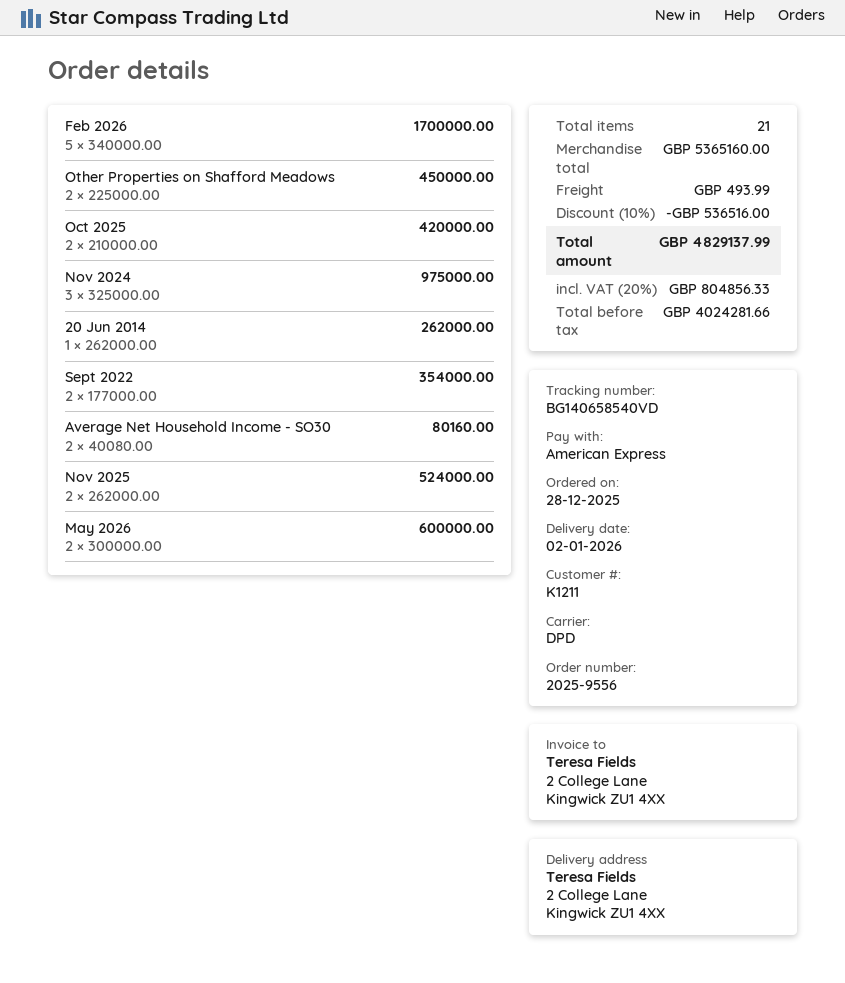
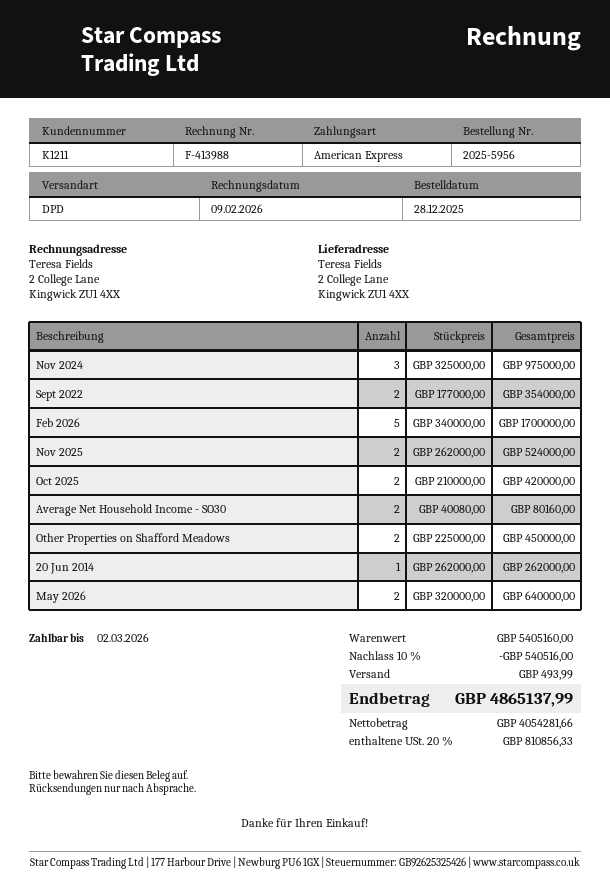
order number: 2025-9556 -> 2025-5956
May 2026: 2 x 300000.00 = 600000.00 -> 2 x 320000.00 = 640000.00
subtotal: 5365160.00 -> 5405160.00
discount: 10% = 536516.00 -> 10% = 540516.00
net: 4024281.66 -> 4054281.66
tax: 20% = 804856.33 -> 20% = 810856.33
total: 4829137.99 -> 4865137.99

